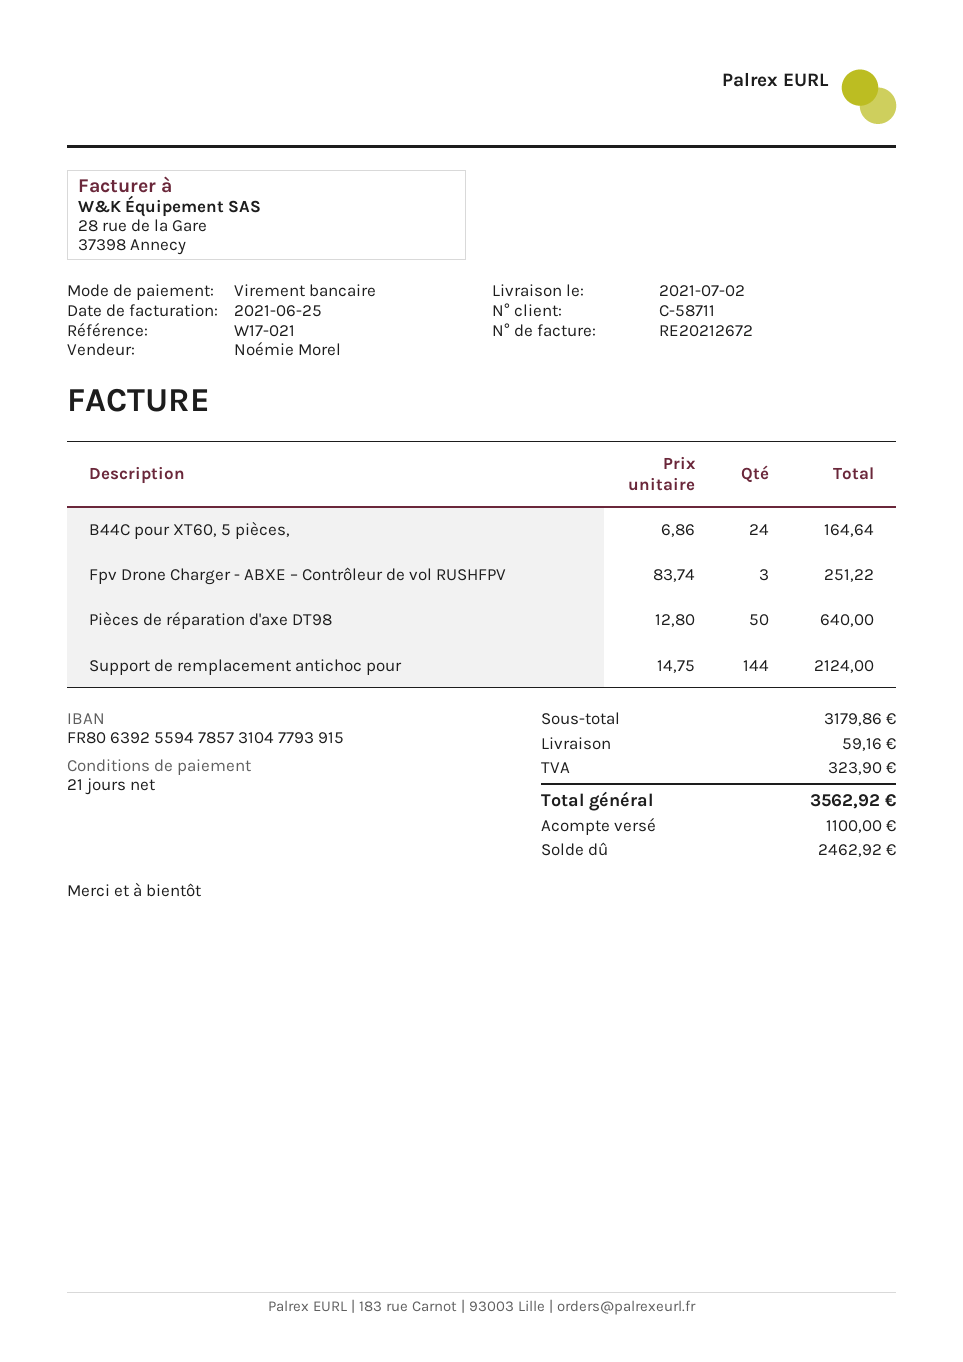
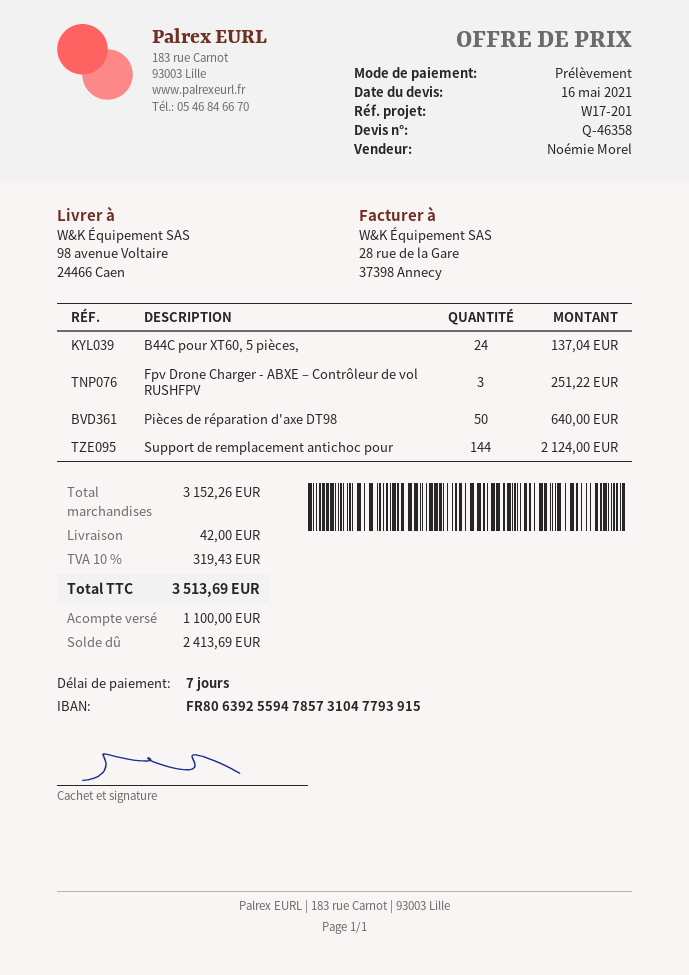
payment terms: 21 days -> 7 days
reference: W17-021 -> W17-201
payment method: bank transfer -> direct debit
B44C pour XT60, 5 pièces,: 24 for 164.64 -> 24 for 137.04
subtotal: 3179.86 -> 3152.26
shipping: 59.16 -> 42.00
tax: 323.90 -> 319.43
total: 3562.92 -> 3513.69
balance: 2462.92 -> 2413.69

